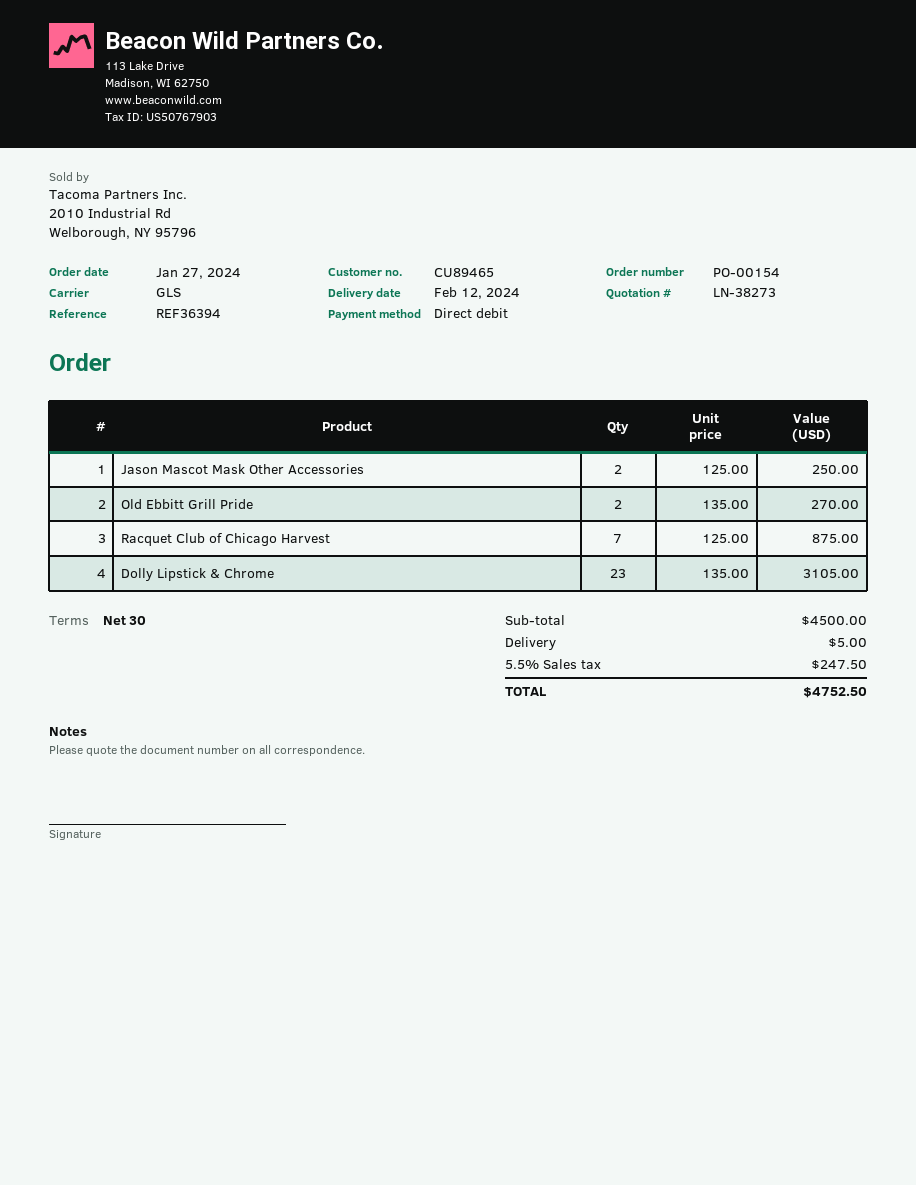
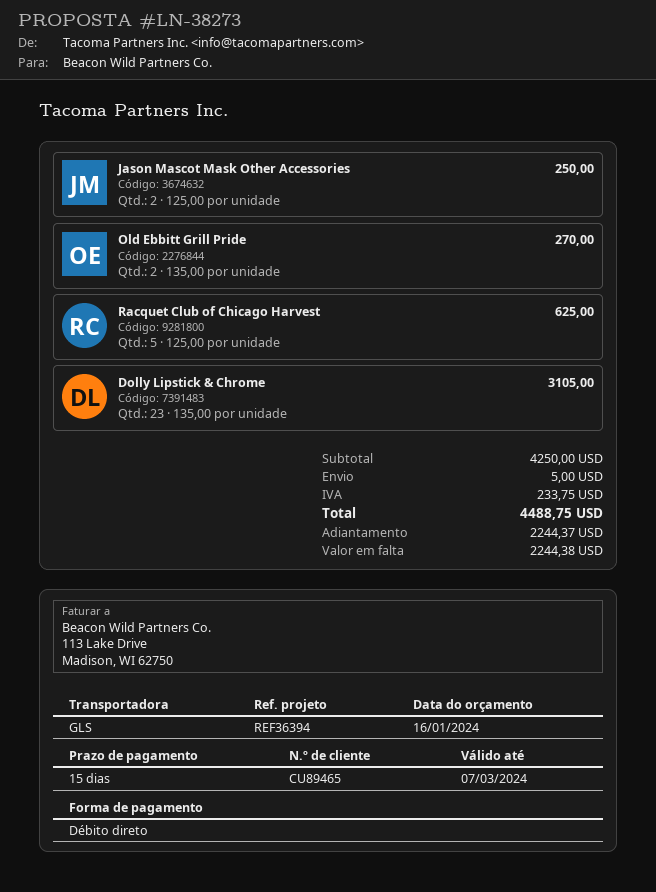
payment terms: 30 days -> 15 days
Racquet Club of Chicago Harvest: 7 x 125.00 = 875.00 -> 5 x 125.00 = 625.00
subtotal: 4500.00 -> 4250.00
tax: 247.50 -> 233.75
total: 4752.50 -> 4488.75

